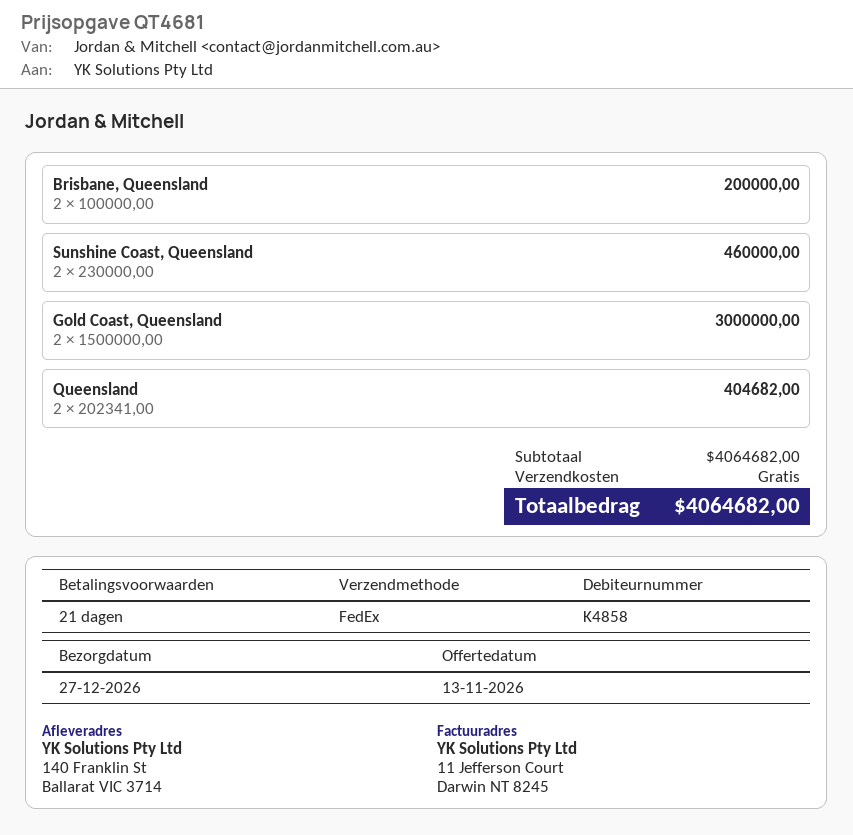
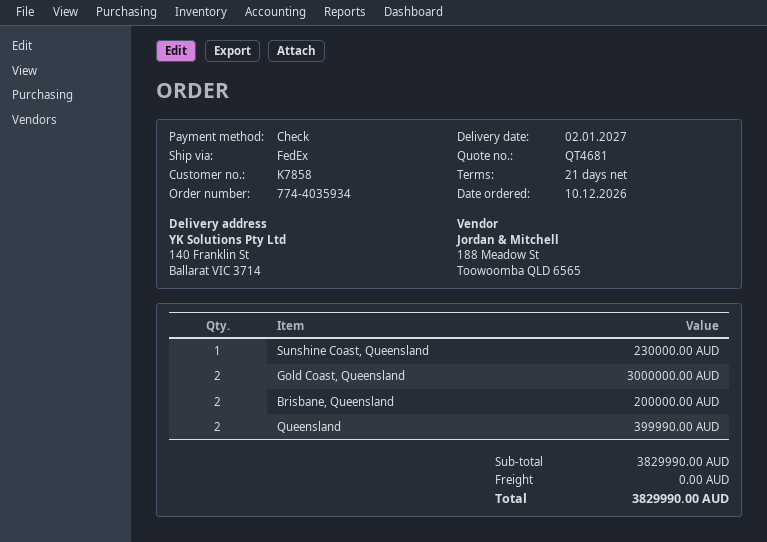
delivery date: 2026-12-27 -> 2027-01-02
customer number: K4858 -> K7858
Sunshine Coast, Queensland: 2 for 460000.00 -> 1 for 230000.00
Queensland: 2 for 404682.00 -> 2 for 399990.00
subtotal: 4064682.00 -> 3829990.00
total: 4064682.00 -> 3829990.00

